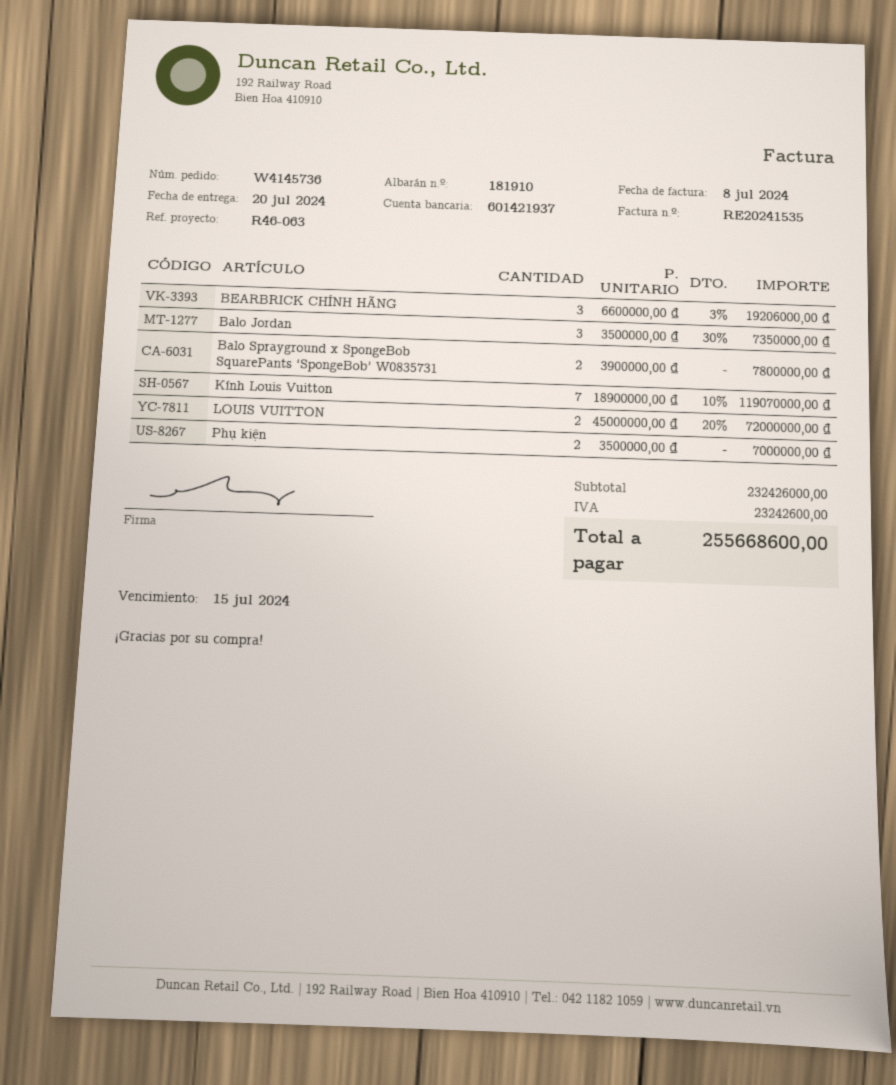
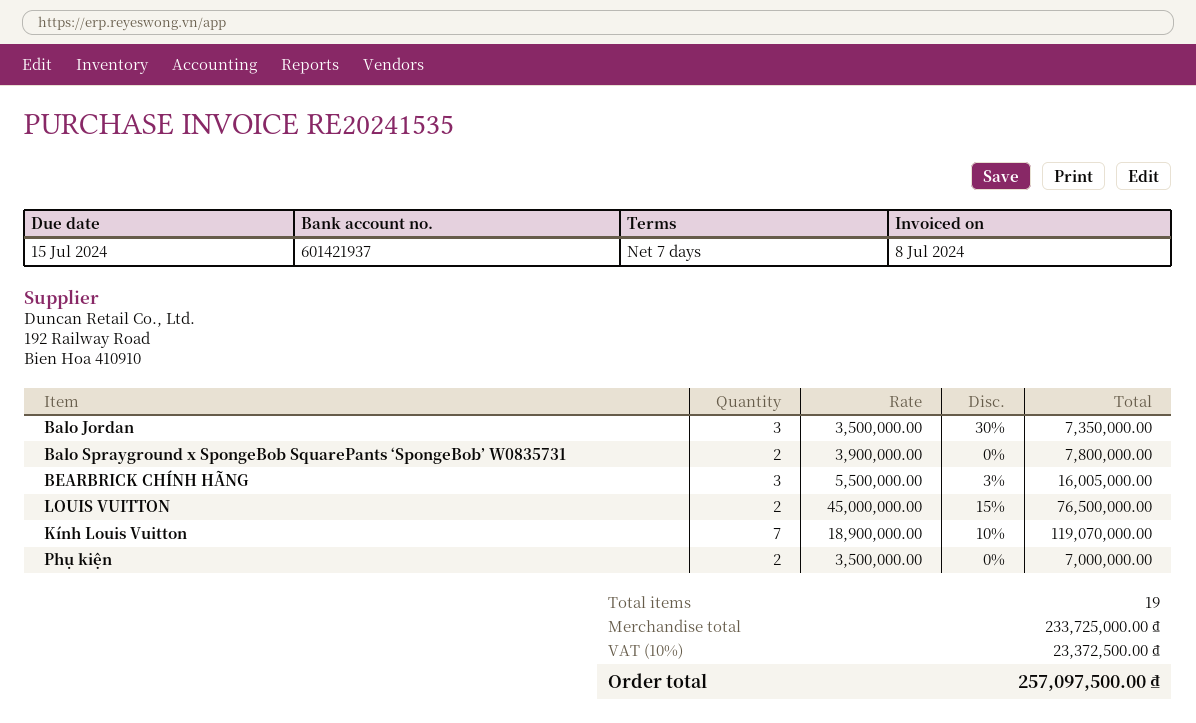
BEARBRICK CHÍNH HÃNG: 3 x 6600000.00 - 3% = 19206000.00 -> 3 x 5500000.00 - 3% = 16005000.00
LOUIS VUITTON: 2 x 45000000.00 - 20% = 72000000.00 -> 2 x 45000000.00 - 15% = 76500000.00
subtotal: 232426000.00 -> 233725000.00
tax: 23242600.00 -> 23372500.00
total: 255668600.00 -> 257097500.00

